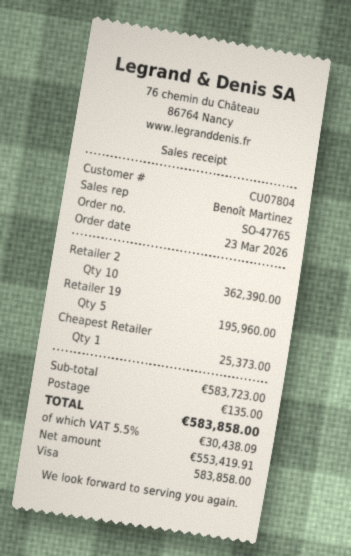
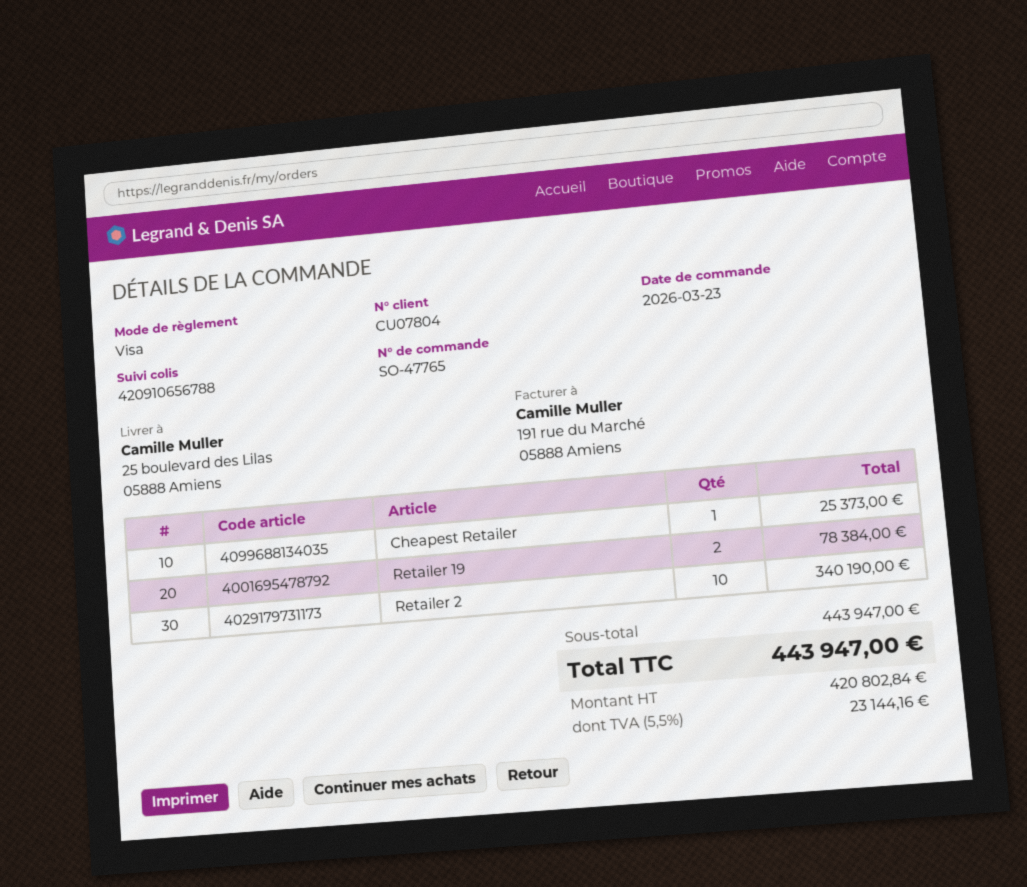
Retailer 2: 10 for 362390.00 -> 10 for 340190.00
Retailer 19: 5 for 195960.00 -> 2 for 78384.00
subtotal: 583723.00 -> 443947.00
shipping: 135.00 -> none
net: 553419.91 -> 420802.84
tax: 5.5% = 30438.09 -> 5.5% = 23144.16
total: 583858.00 -> 443947.00

